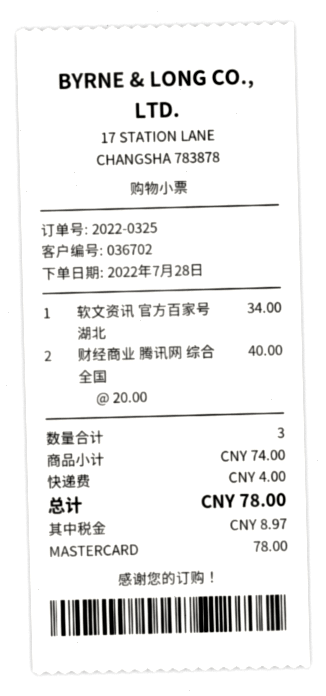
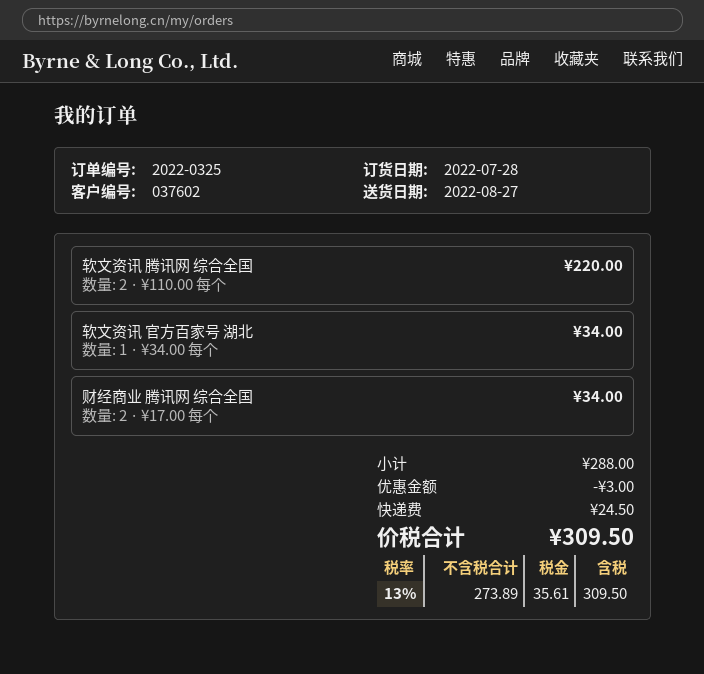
customer number: 036702 -> 037602
财经商业 腾讯网 综合全国: 2 x 20.00 = 40.00 -> 2 x 17.00 = 34.00
软文资讯 腾讯网 综合全国: none -> 2 x 110.00 = 220.00
subtotal: 74.00 -> 288.00
discount: none -> 3.00
shipping: 4.00 -> 24.50
tax: 8.97 -> 35.61
total: 78.00 -> 309.50

